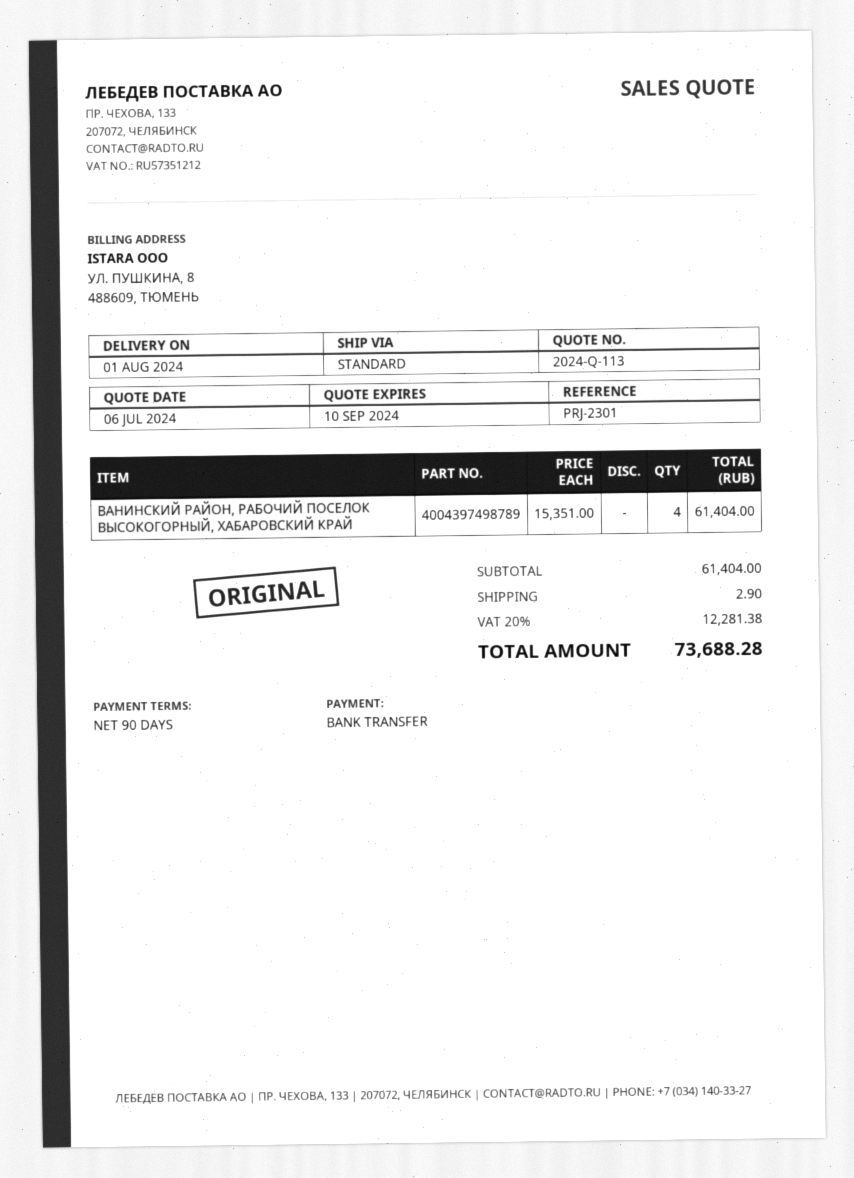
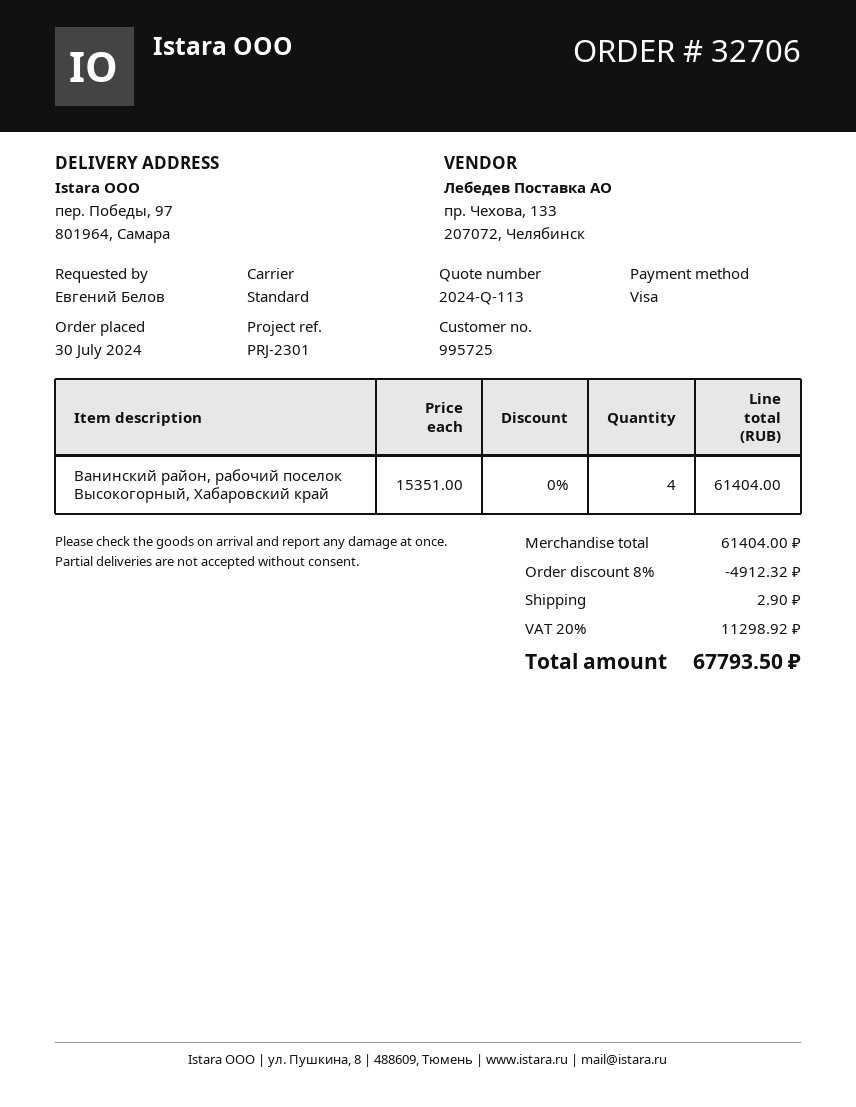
payment method: bank transfer -> Visa
discount: none -> 8% = 4912.32
tax: 20% = 12281.38 -> 20% = 11298.92
total: 73688.28 -> 67793.50

